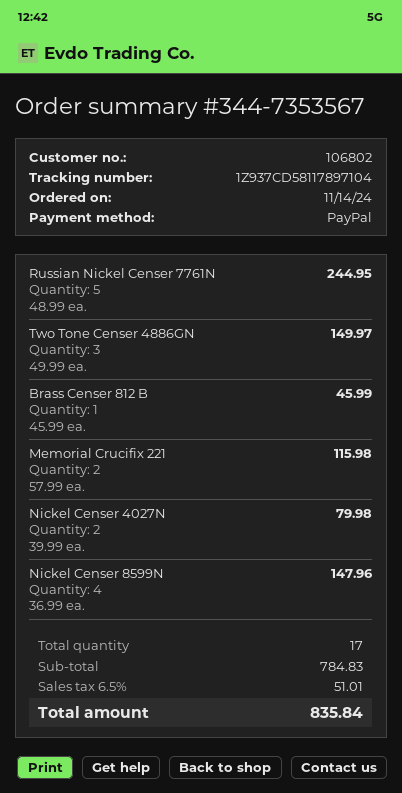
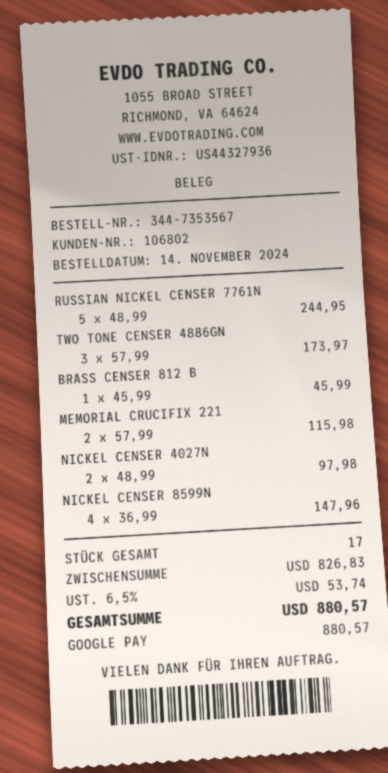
payment method: PayPal -> Google Pay
Two Tone Censer 4886GN: 3 x 49.99 = 149.97 -> 3 x 57.99 = 173.97
Nickel Censer 4027N: 2 x 39.99 = 79.98 -> 2 x 48.99 = 97.98
subtotal: 784.83 -> 826.83
tax: 6.5% = 51.01 -> 6.5% = 53.74
total: 835.84 -> 880.57

